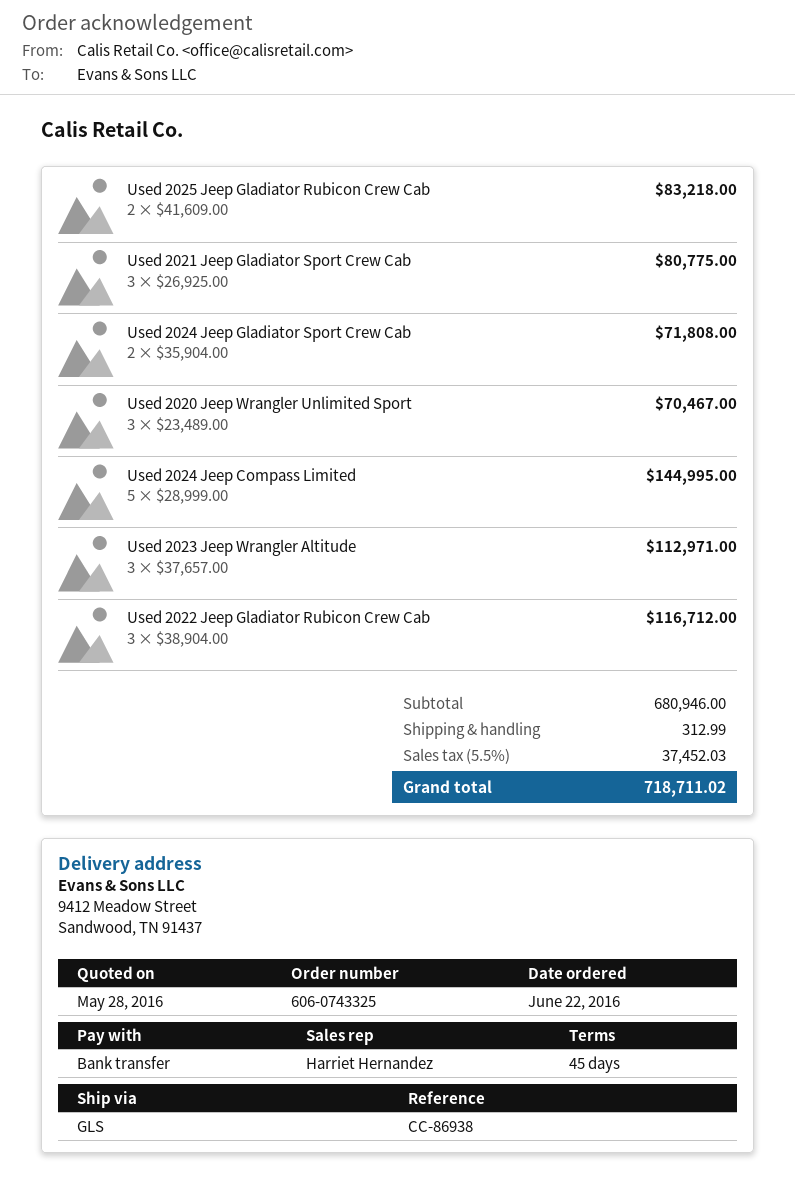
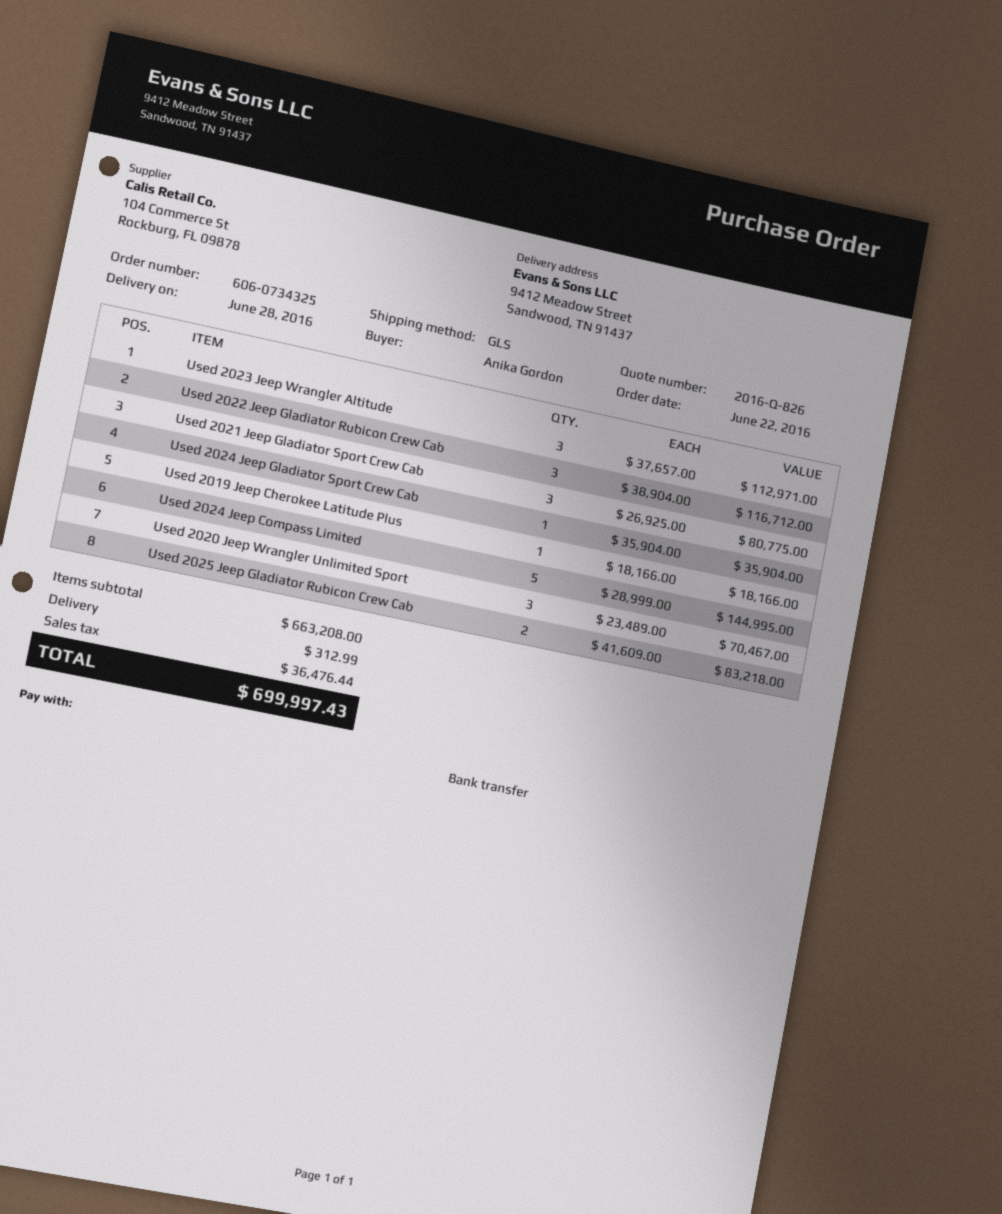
order number: 606-0743325 -> 606-0734325
Used 2024 Jeep Gladiator Sport Crew Cab: 2 x 35904.00 = 71808.00 -> 1 x 35904.00 = 35904.00
Used 2019 Jeep Cherokee Latitude Plus: none -> 1 x 18166.00 = 18166.00
subtotal: 680946.00 -> 663208.00
tax: 37452.03 -> 36476.44
total: 718711.02 -> 699997.43

